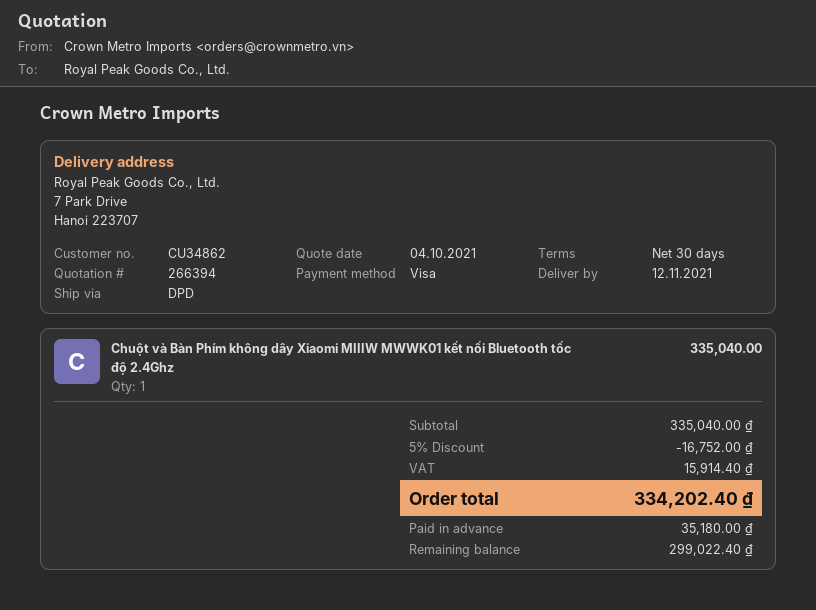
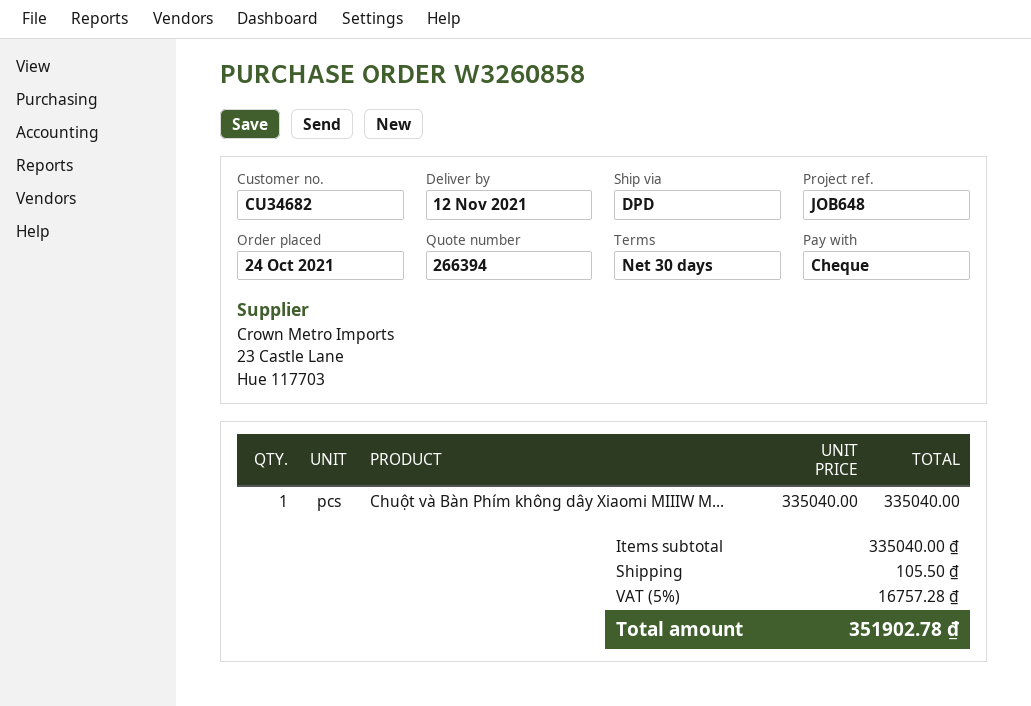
customer number: CU34862 -> CU34682
payment method: Visa -> cheque
discount: 5% = 16752.00 -> none
shipping: none -> 105.50
tax: 15914.40 -> 16757.28
total: 334202.40 -> 351902.78

